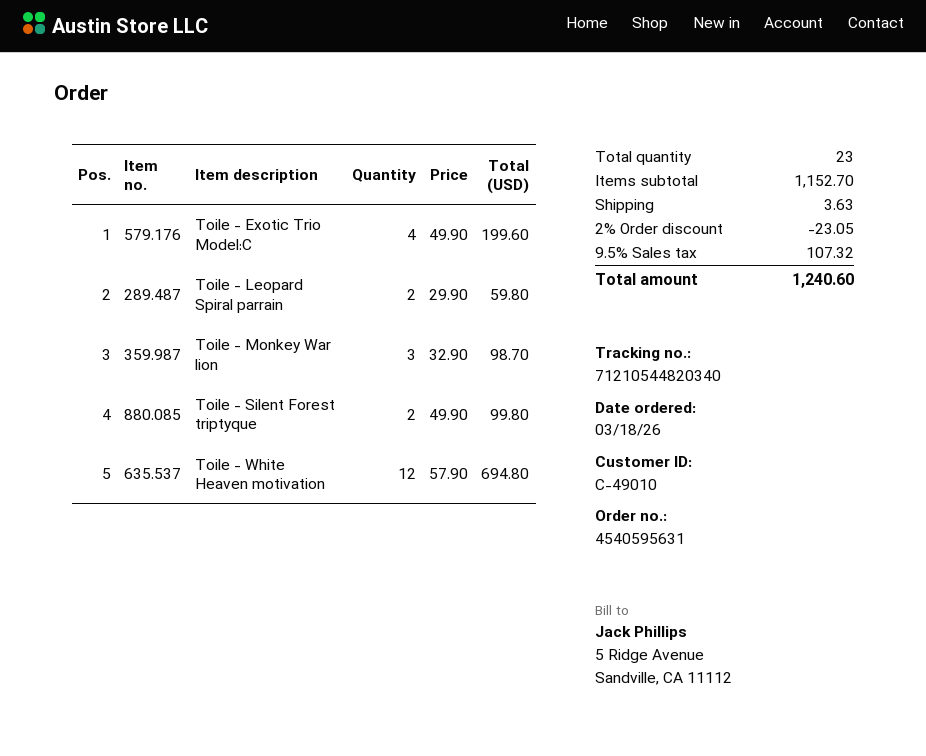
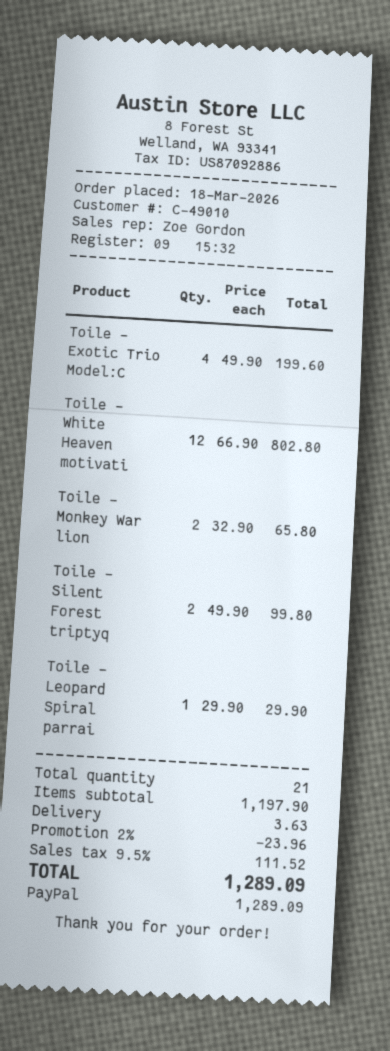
Toile - Leopard Spiral parrain: 2 x 29.90 = 59.80 -> 1 x 29.90 = 29.90
Toile - Monkey War lion: 3 x 32.90 = 98.70 -> 2 x 32.90 = 65.80
Toile - White Heaven motivation: 12 x 57.90 = 694.80 -> 12 x 66.90 = 802.80
total quantity: 23 -> 21
subtotal: 1152.70 -> 1197.90
discount: 2% = 23.05 -> 2% = 23.96
tax: 9.5% = 107.32 -> 9.5% = 111.52
total: 1240.60 -> 1289.09

